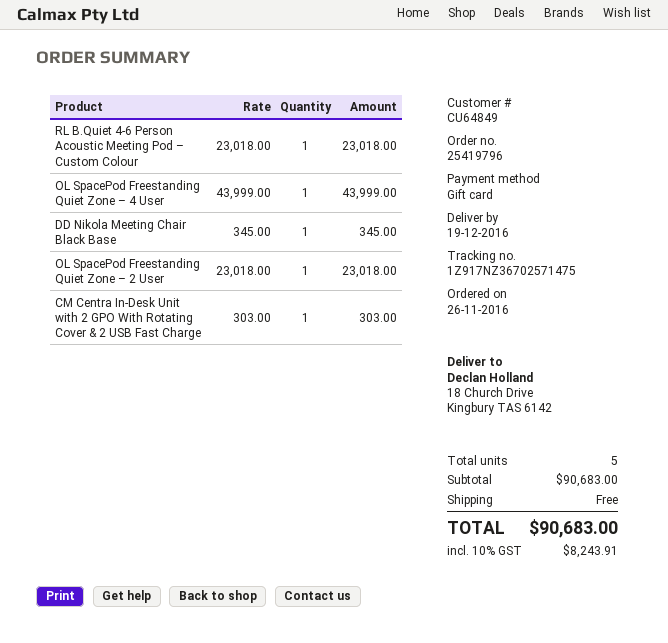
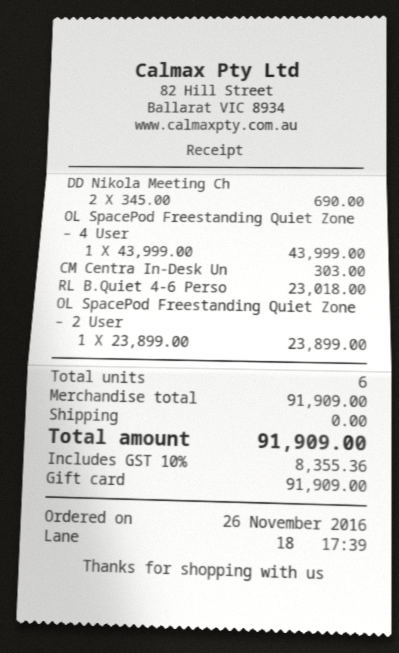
DD Nikola Meeting Chair Black Base: 1 x 345.00 = 345.00 -> 2 x 345.00 = 690.00
OL SpacePod Freestanding Quiet Zone – 2 User: 1 x 23018.00 = 23018.00 -> 1 x 23899.00 = 23899.00
total quantity: 5 -> 6
subtotal: 90683.00 -> 91909.00
tax: 10% = 8243.91 -> 10% = 8355.36
total: 90683.00 -> 91909.00

